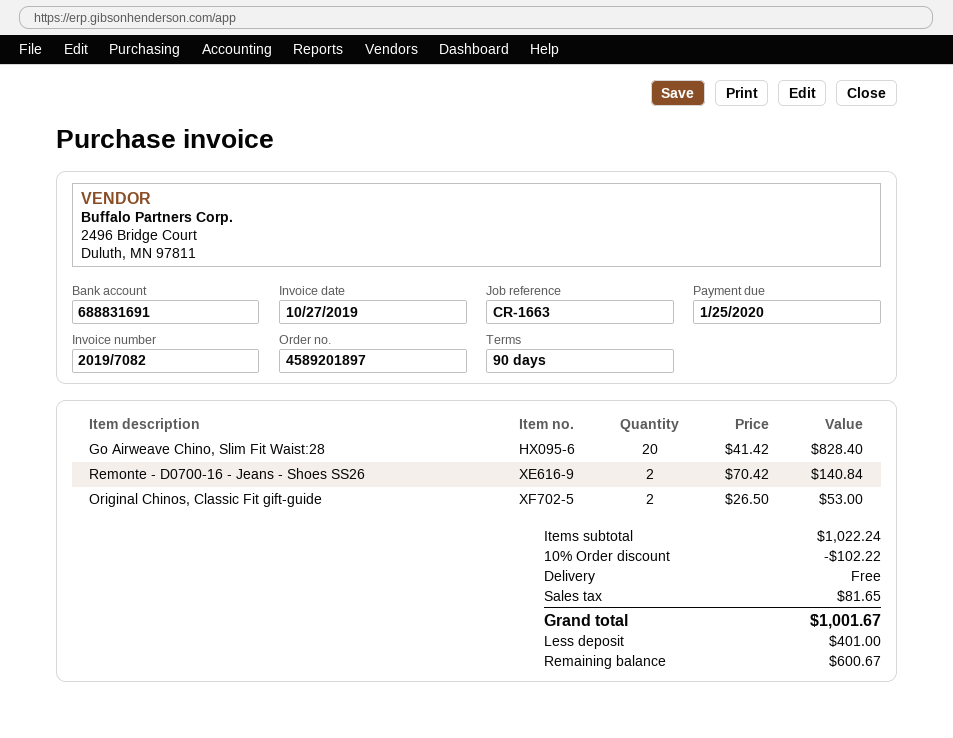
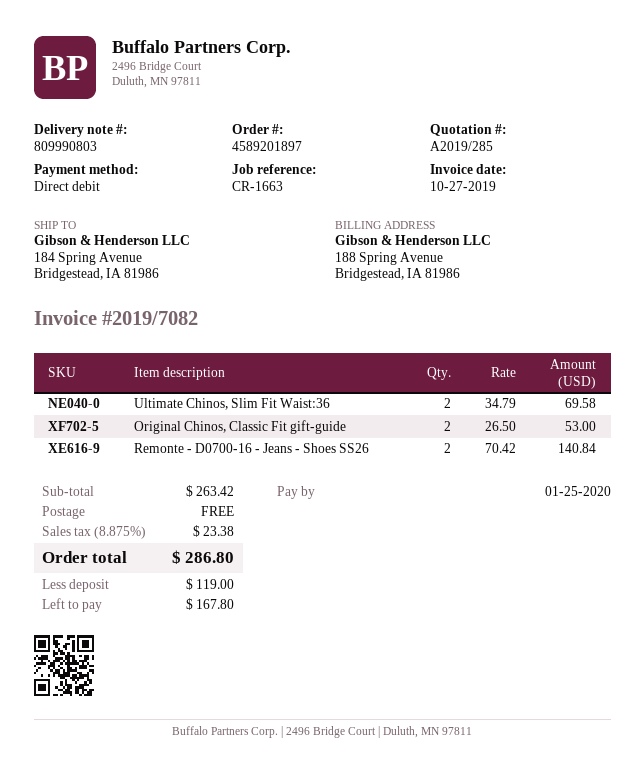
Go Airweave Chino, Slim Fit Waist:28: 20 x 41.42 = 828.40 -> none
Ultimate Chinos, Slim Fit Waist:36: none -> 2 x 34.79 = 69.58
subtotal: 1022.24 -> 263.42
discount: 10% = 102.22 -> none
tax: 81.65 -> 23.38
total: 1001.67 -> 286.80
deposit: 401.00 -> 119.00
balance: 600.67 -> 167.80

